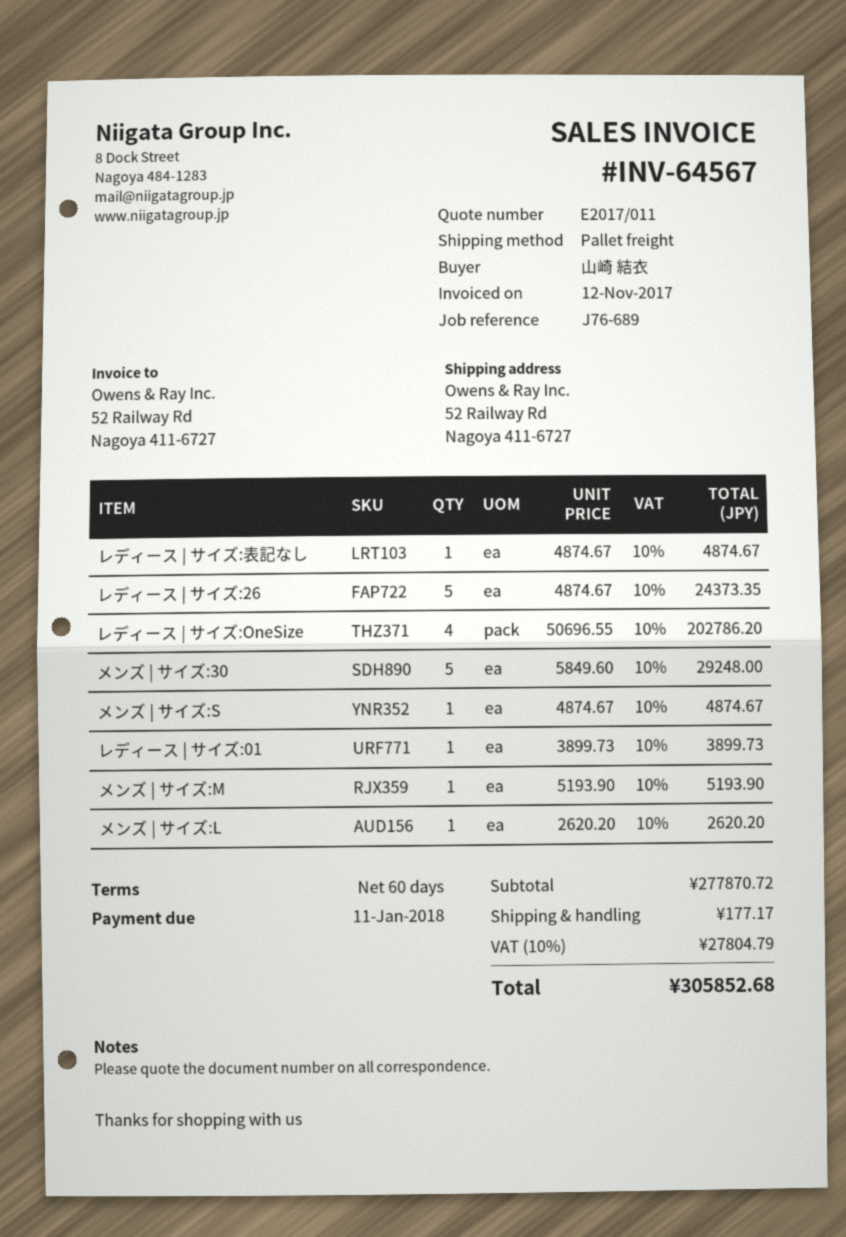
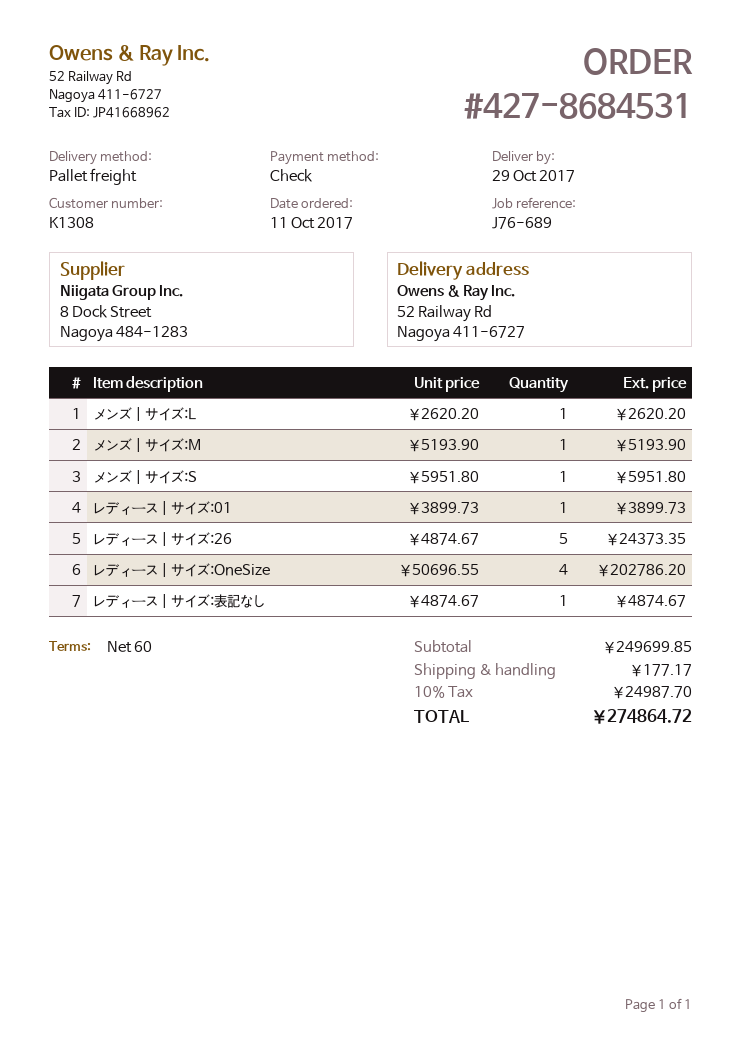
メンズ | サイズ:30: 5 x 5849.60 = 29248.00 -> none
メンズ | サイズ:S: 1 x 4874.67 = 4874.67 -> 1 x 5951.80 = 5951.80
subtotal: 277870.72 -> 249699.85
tax: 10% = 27804.79 -> 10% = 24987.70
total: 305852.68 -> 274864.72

